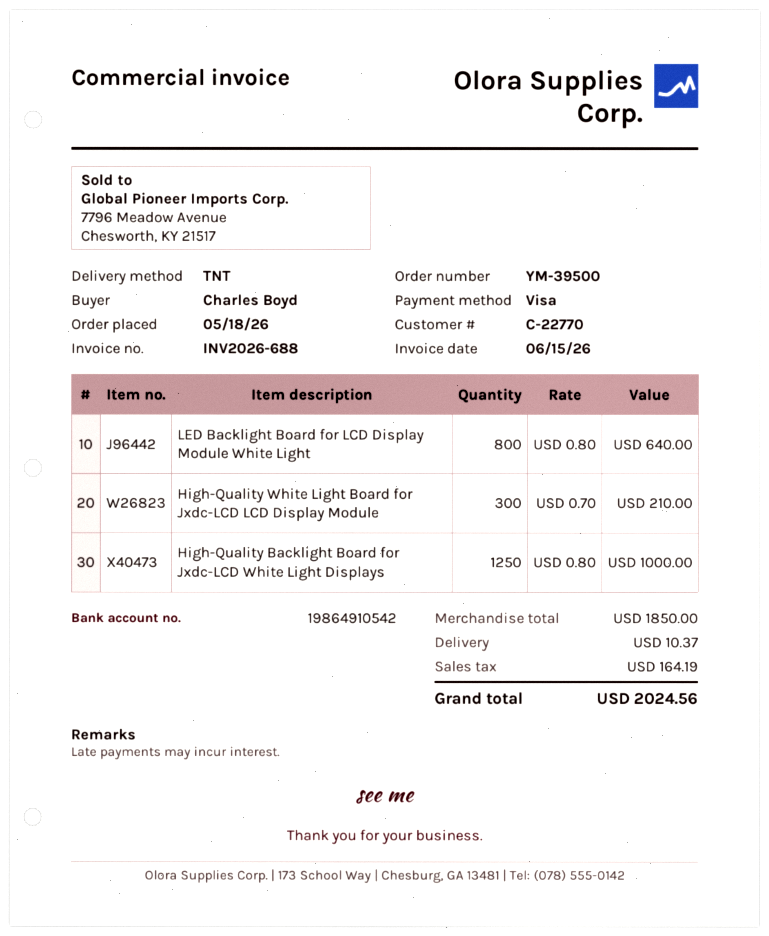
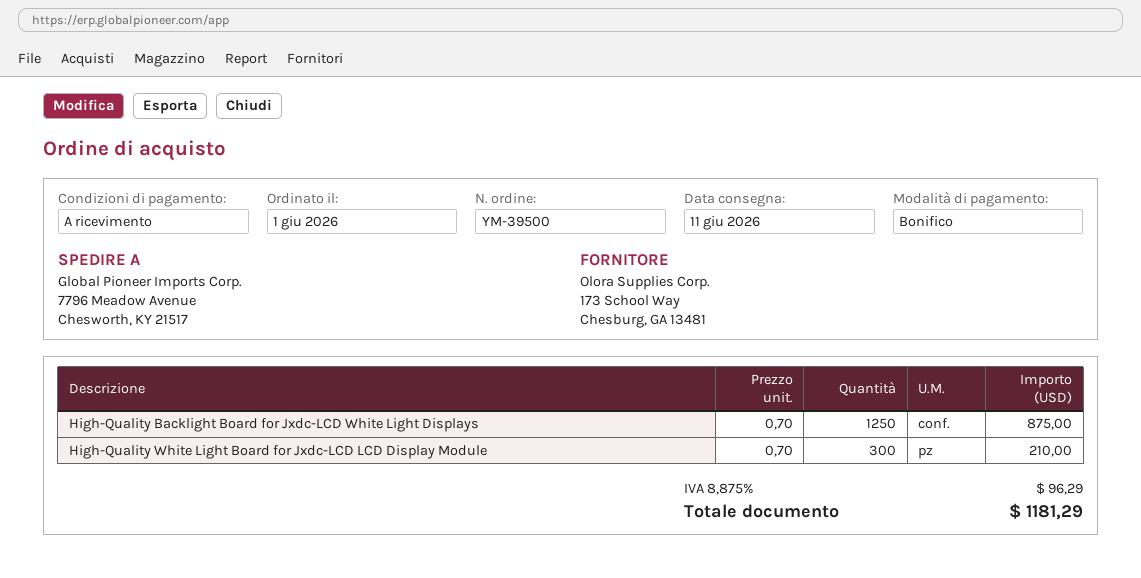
order date: 2026-05-18 -> 2026-06-01
payment method: Visa -> bank transfer
LED Backlight Board for LCD Display Module White Light: 800 x 0.80 = 640.00 -> none
High-Quality Backlight Board for Jxdc-LCD White Light Displays: 1250 x 0.80 = 1000.00 -> 1250 x 0.70 = 875.00
shipping: 10.37 -> none
tax: 164.19 -> 96.29
total: 2024.56 -> 1181.29

